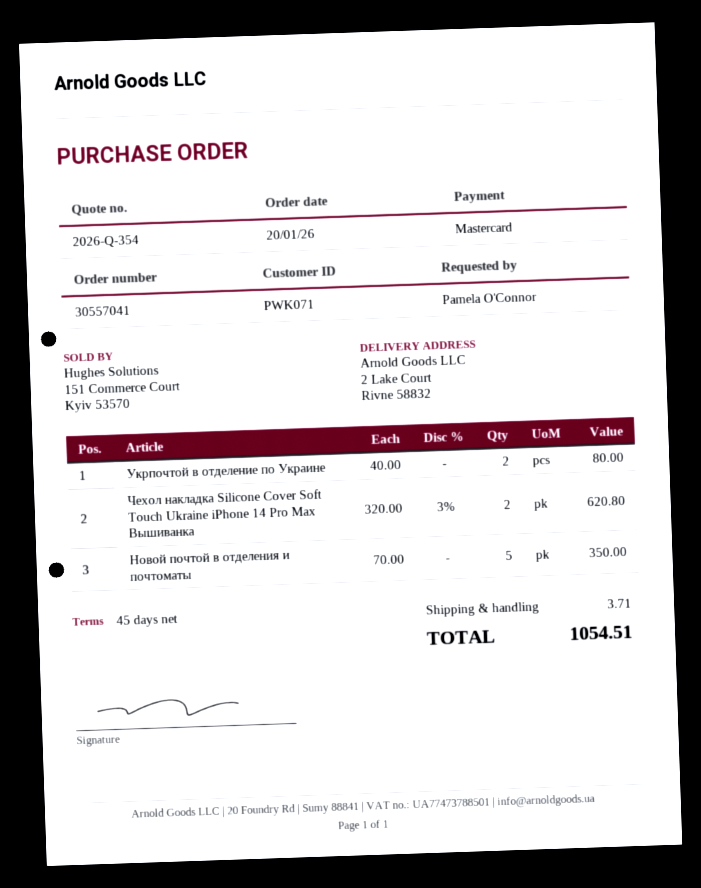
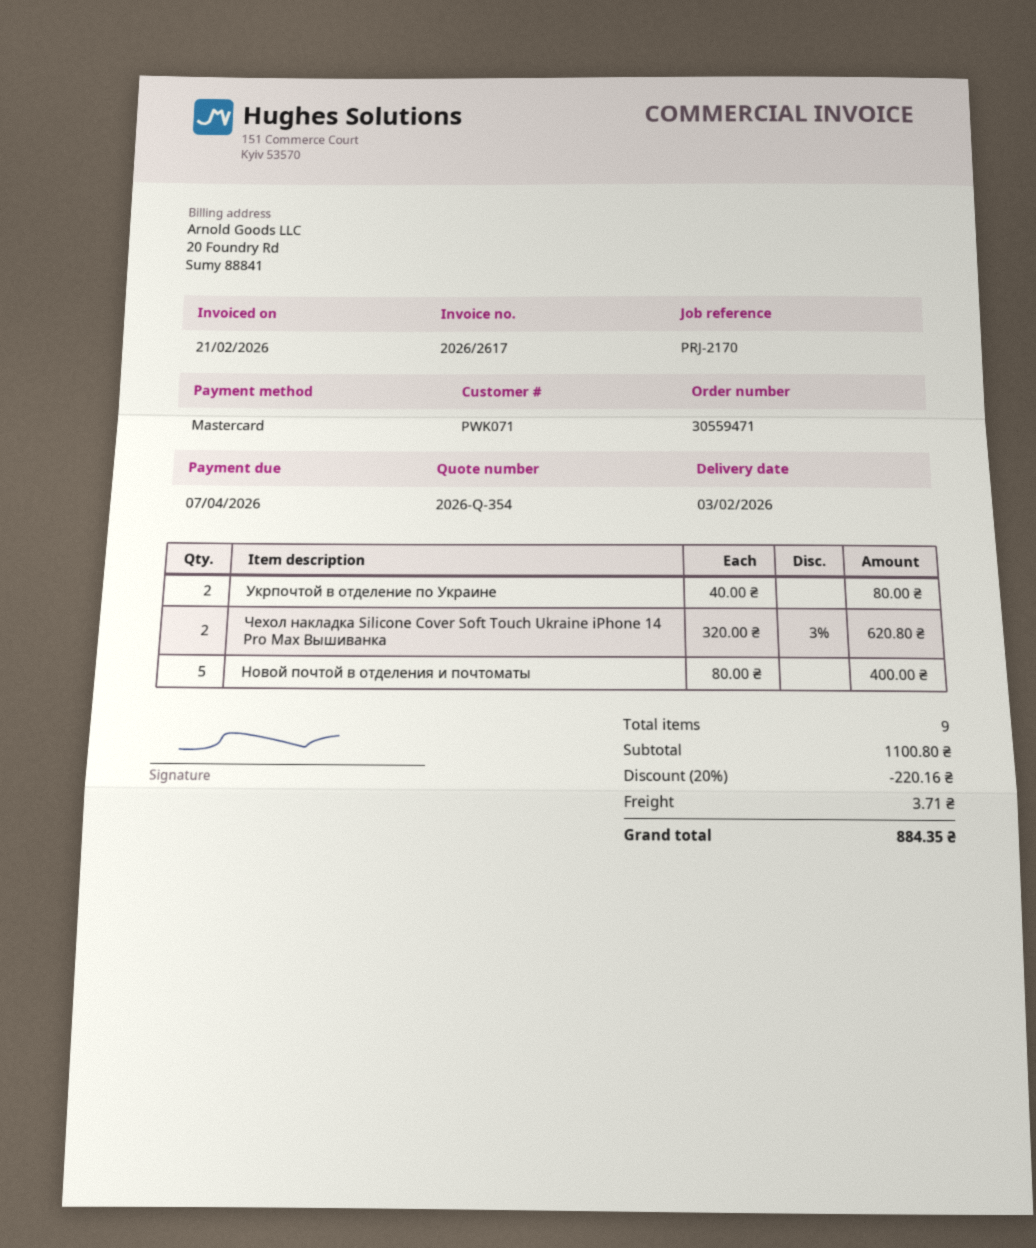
order number: 30557041 -> 30559471
Новой почтой в отделения и почтоматы: 5 x 70.00 = 350.00 -> 5 x 80.00 = 400.00
discount: none -> 20% = 220.16
total: 1054.51 -> 884.35

